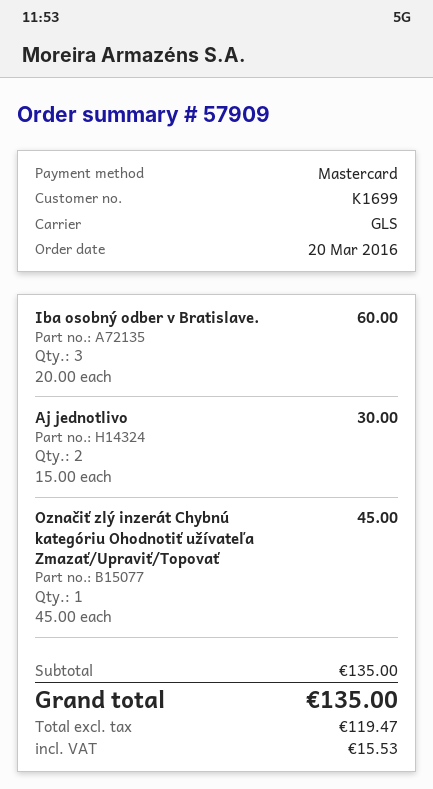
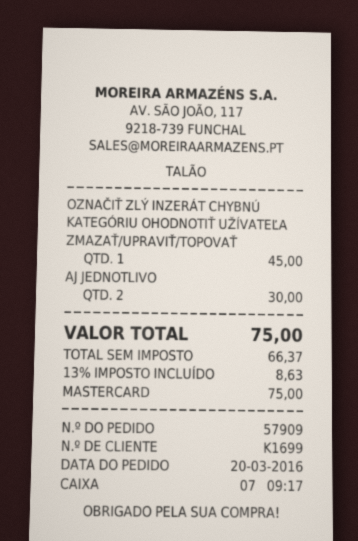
Iba osobný odber v Bratislave.: 3 for 60.00 -> none
net: 119.47 -> 66.37
tax: 15.53 -> 8.63
total: 135.00 -> 75.00

